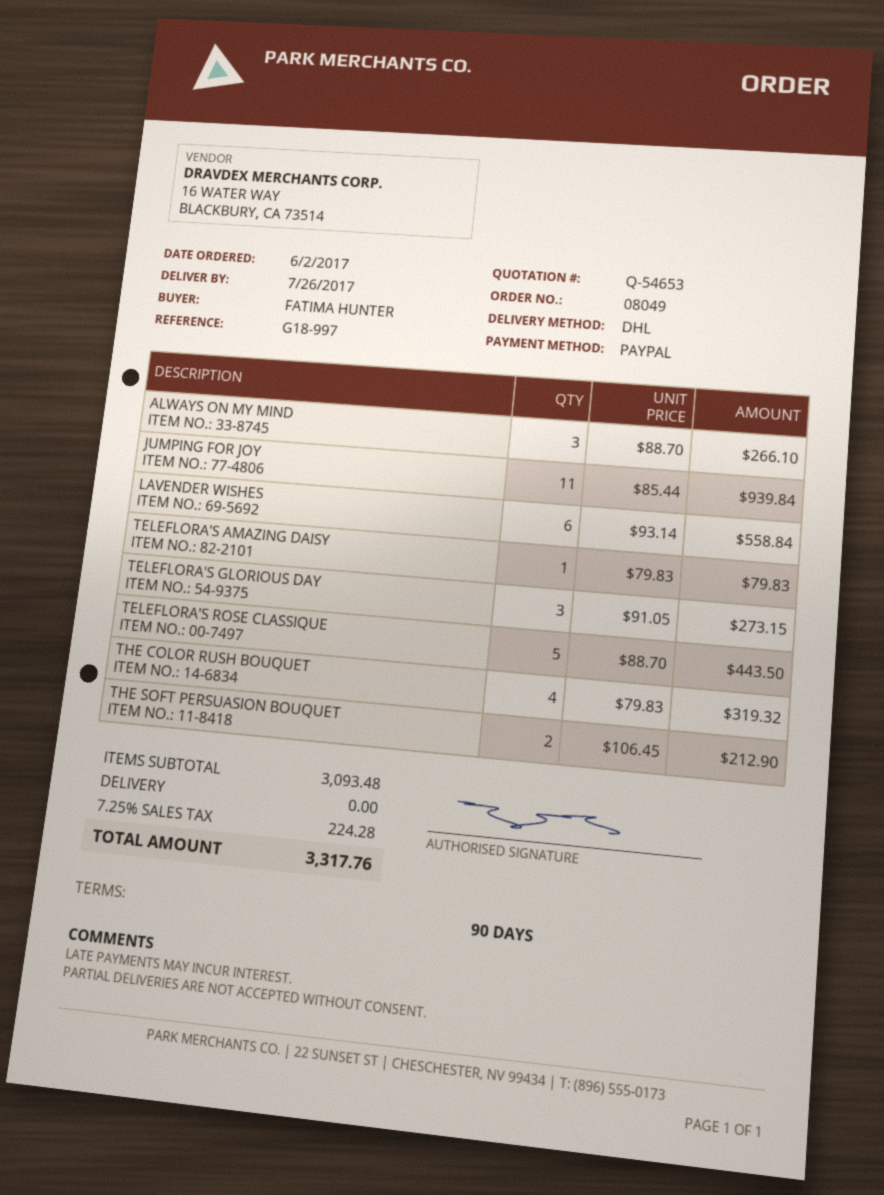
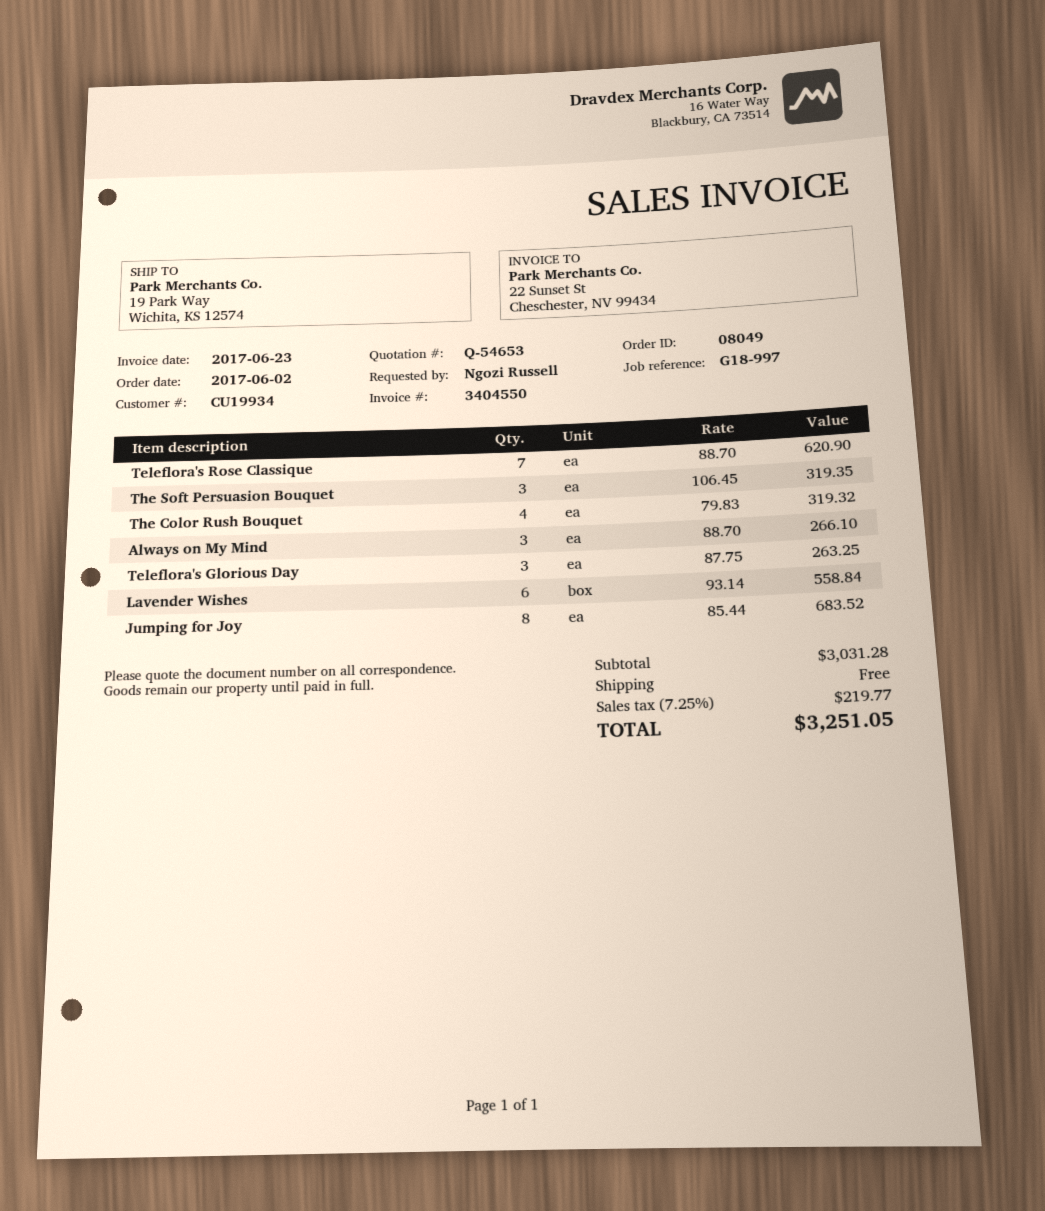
ordered by: FATIMA HUNTER -> Ngozi Russell
JUMPING FOR JOY: 11 x 85.44 = 939.84 -> 8 x 85.44 = 683.52
TELEFLORA'S AMAZING DAISY: 1 x 79.83 = 79.83 -> none
TELEFLORA'S GLORIOUS DAY: 3 x 91.05 = 273.15 -> 3 x 87.75 = 263.25
TELEFLORA'S ROSE CLASSIQUE: 5 x 88.70 = 443.50 -> 7 x 88.70 = 620.90
THE SOFT PERSUASION BOUQUET: 2 x 106.45 = 212.90 -> 3 x 106.45 = 319.35
subtotal: 3093.48 -> 3031.28
tax: 7.25% = 224.28 -> 7.25% = 219.77
total: 3317.76 -> 3251.05

